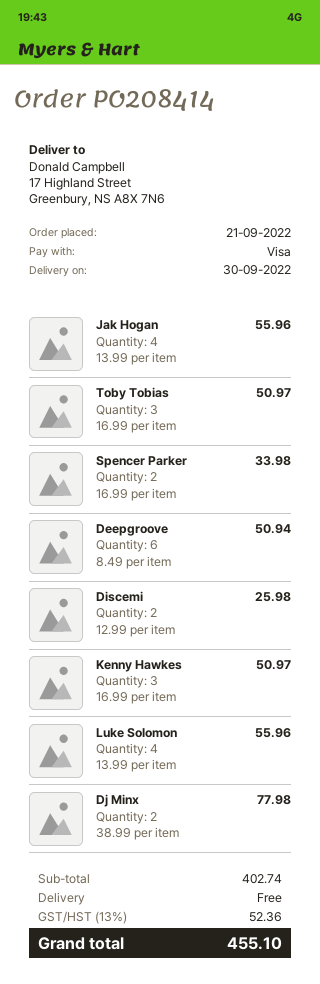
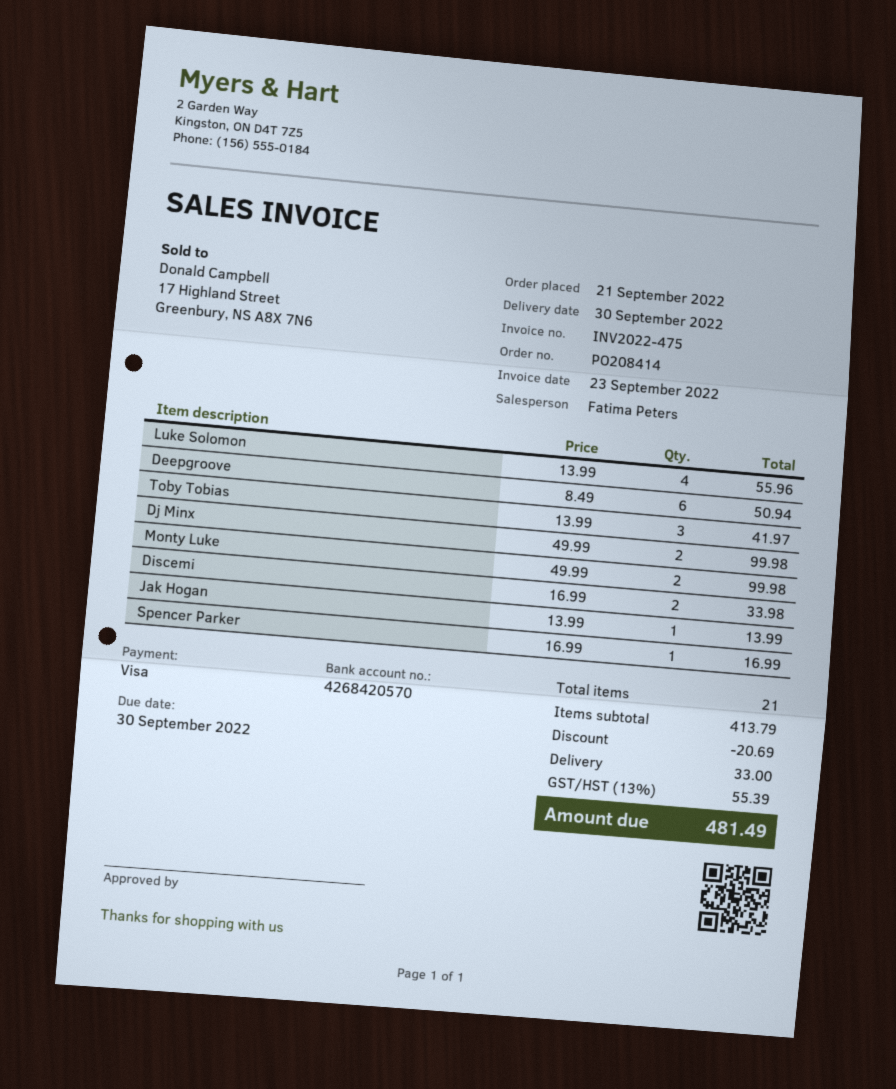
Jak Hogan: 4 x 13.99 = 55.96 -> 1 x 13.99 = 13.99
Toby Tobias: 3 x 16.99 = 50.97 -> 3 x 13.99 = 41.97
Spencer Parker: 2 x 16.99 = 33.98 -> 1 x 16.99 = 16.99
Discemi: 2 x 12.99 = 25.98 -> 2 x 16.99 = 33.98
Kenny Hawkes: 3 x 16.99 = 50.97 -> none
Dj Minx: 2 x 38.99 = 77.98 -> 2 x 49.99 = 99.98
Monty Luke: none -> 2 x 49.99 = 99.98
subtotal: 402.74 -> 413.79
discount: none -> 20.69
shipping: 0.00 -> 33.00
tax: 13% = 52.36 -> 13% = 55.39
total: 455.10 -> 481.49

